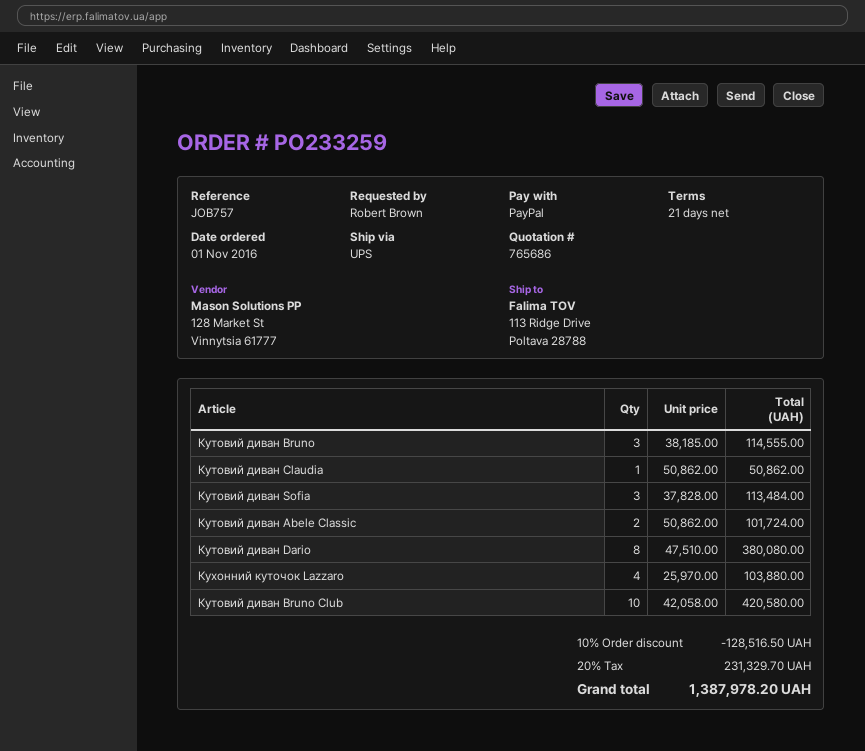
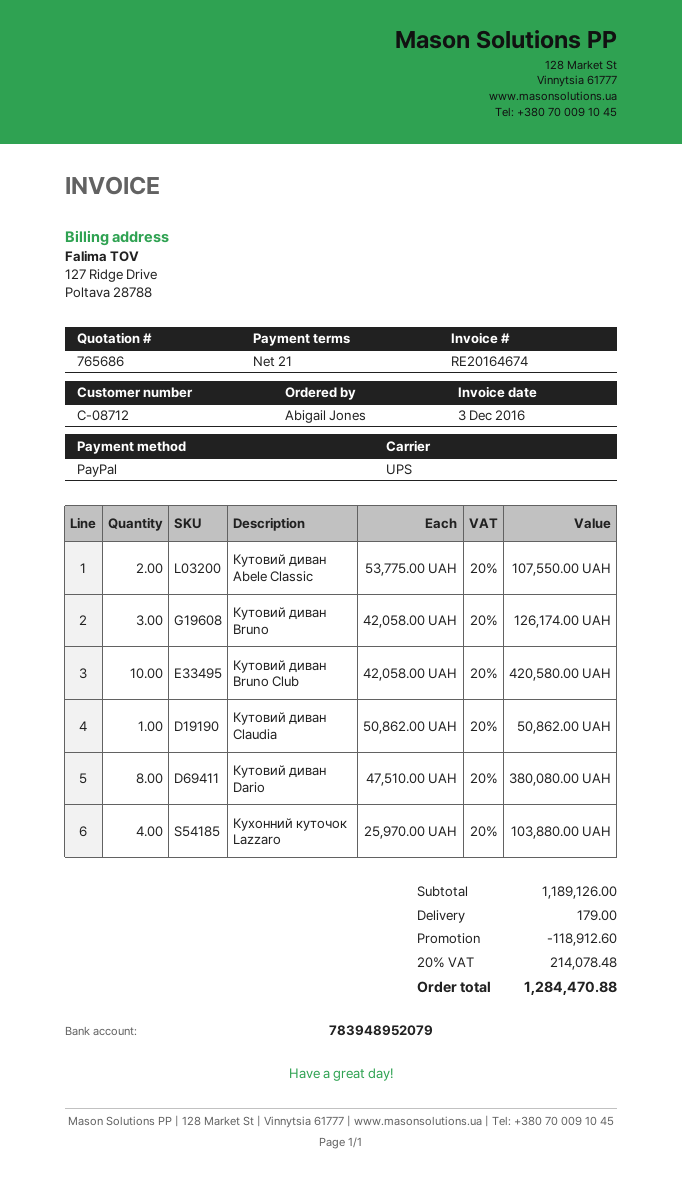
ordered by: Robert Brown -> Abigail Jones
Кутовий диван Bruno: 3 x 38185.00 = 114555.00 -> 3 x 42058.00 = 126174.00
Кутовий диван Sofia: 3 x 37828.00 = 113484.00 -> none
Кутовий диван Abele Classic: 2 x 50862.00 = 101724.00 -> 2 x 53775.00 = 107550.00
discount: 128516.50 -> 118912.60
shipping: none -> 179.00
tax: 20% = 231329.70 -> 20% = 214078.48
total: 1387978.20 -> 1284470.88

